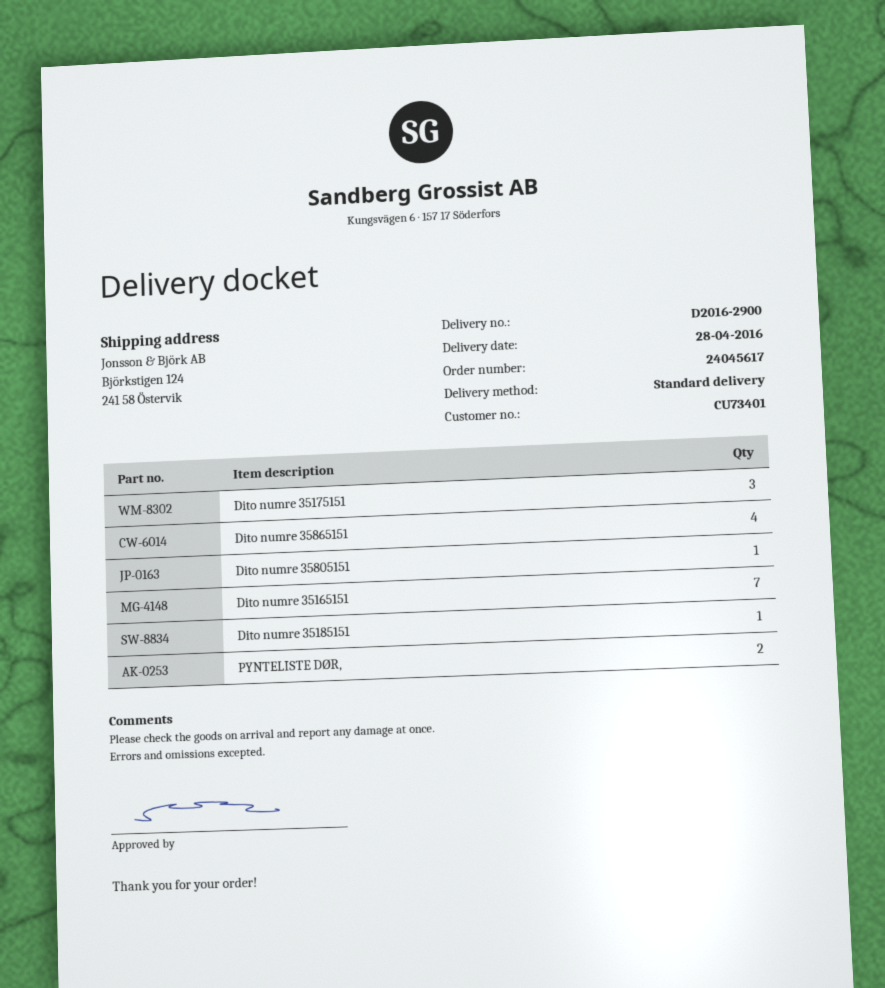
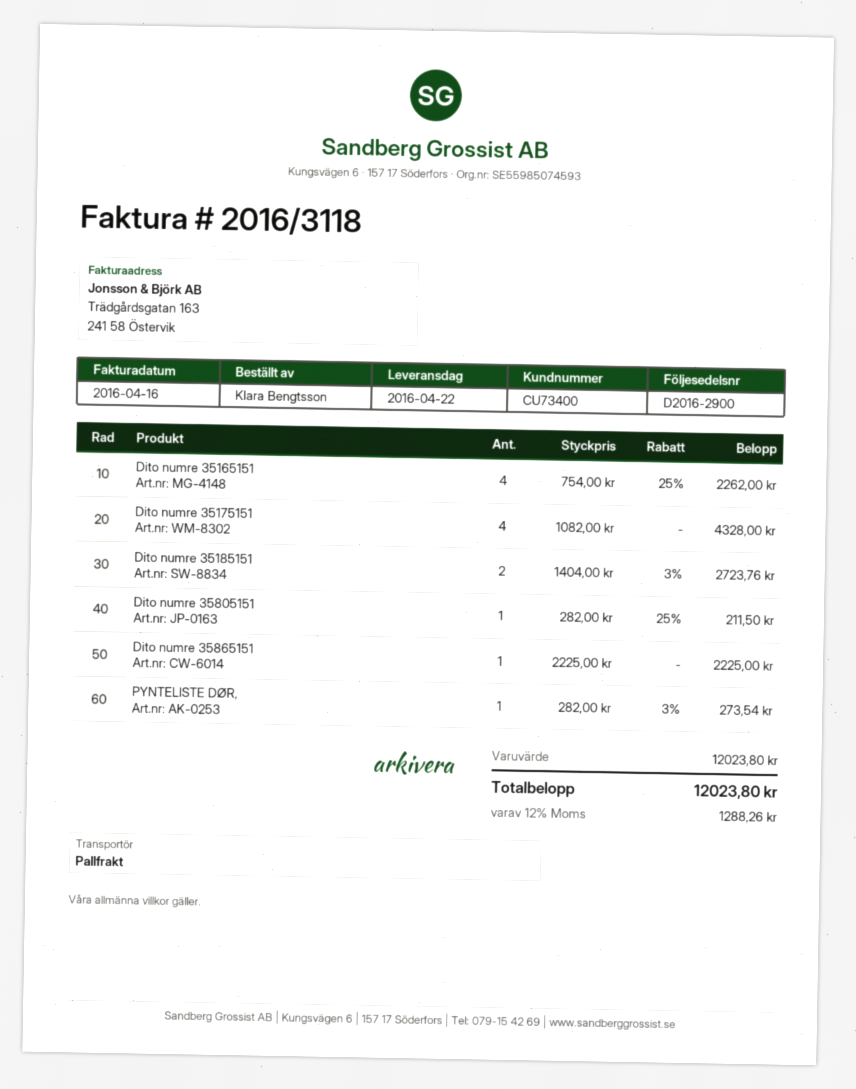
delivery date: 2016-04-28 -> 2016-04-22
customer number: CU73401 -> CU73400
shipping method: standard -> pallet freight
Dito numre 35175151: 3 -> 4
Dito numre 35865151: 4 -> 1
Dito numre 35165151: 7 -> 4
Dito numre 35185151: 1 -> 2
PYNTELISTE DØR,: 2 -> 1

